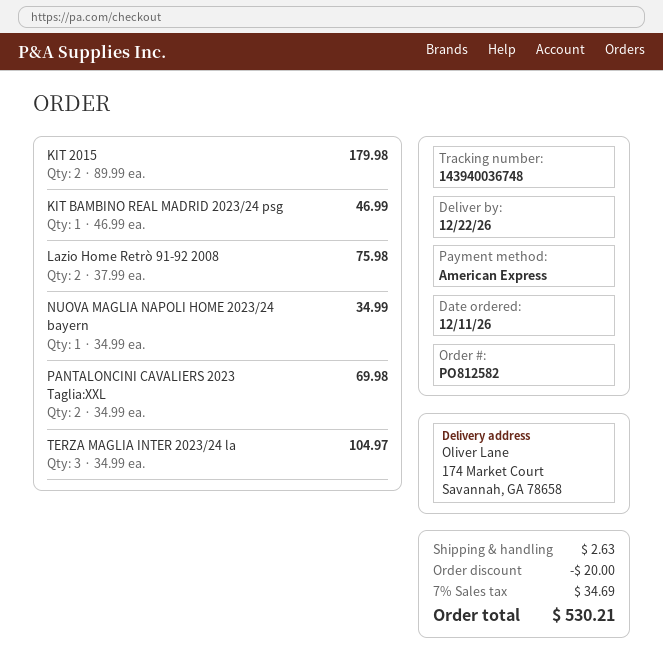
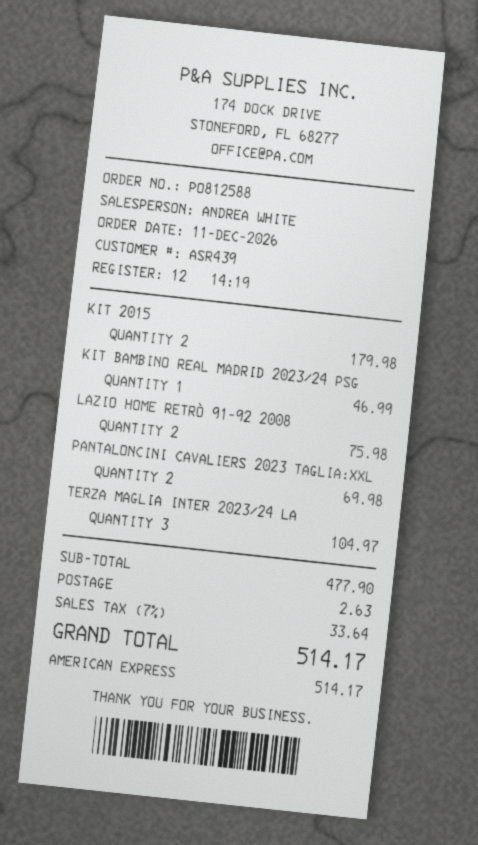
order number: PO812582 -> PO812588
NUOVA MAGLIA NAPOLI HOME 2023/24 bayern: 1 for 34.99 -> none
discount: 20.00 -> none
tax: 7% = 34.69 -> 7% = 33.64
total: 530.21 -> 514.17

